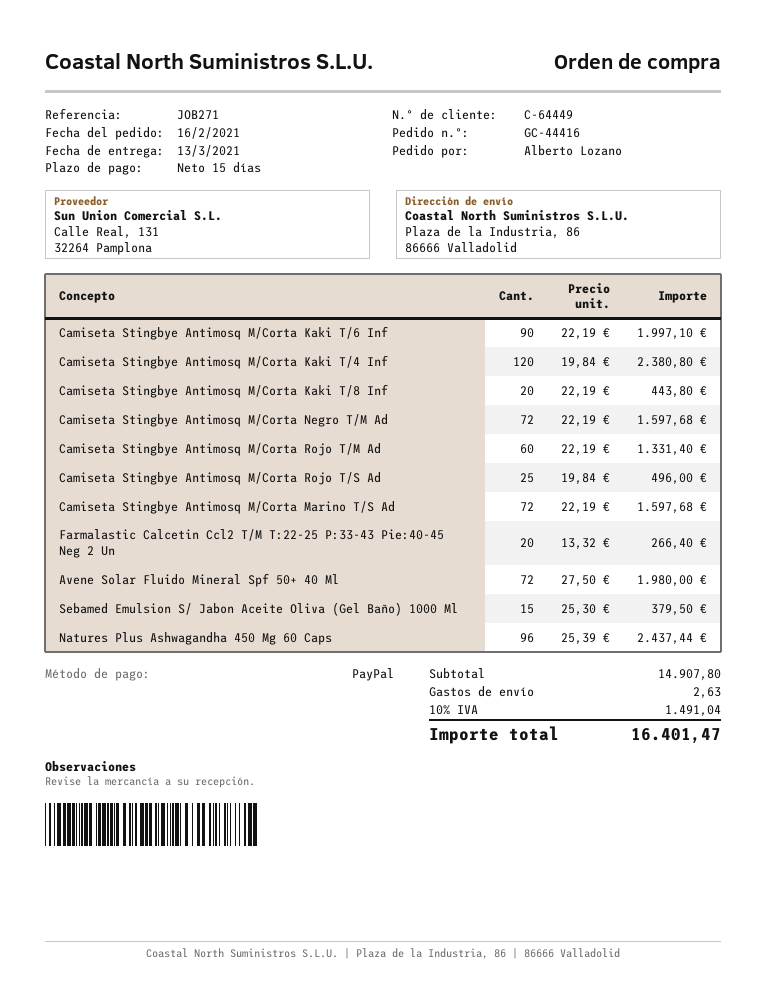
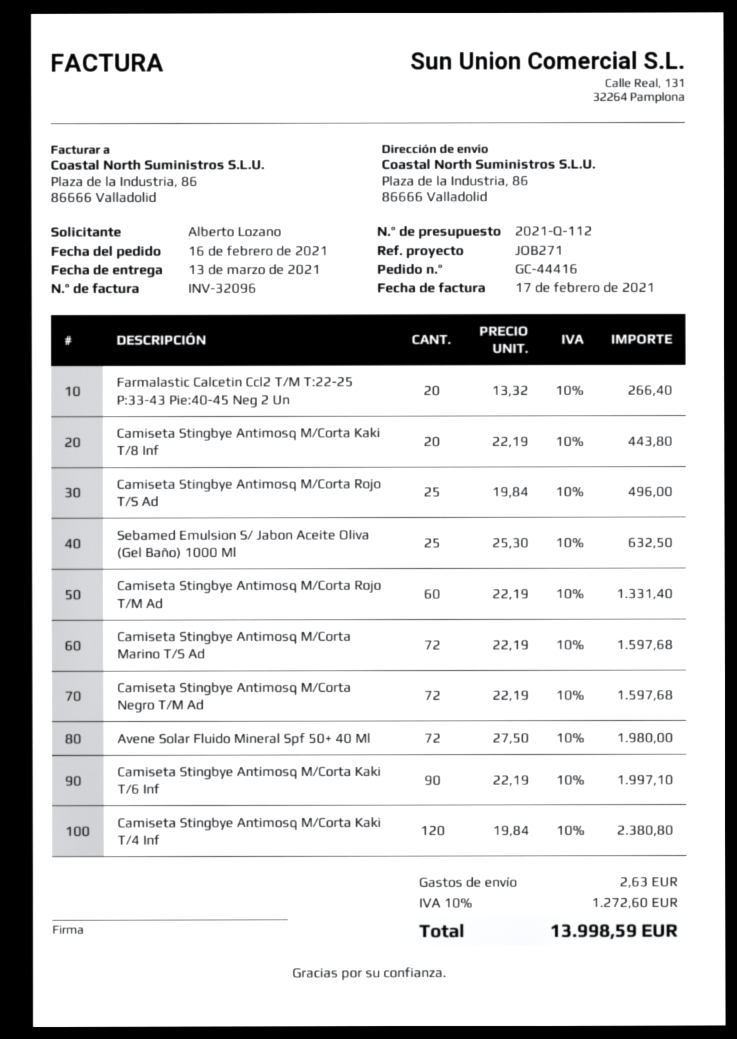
Sebamed Emulsion S/ Jabon Aceite Oliva (Gel Baño) 1000 Ml: 15 x 25.30 = 379.50 -> 25 x 25.30 = 632.50
Natures Plus Ashwagandha 450 Mg 60 Caps: 96 x 25.39 = 2437.44 -> none
tax: 10% = 1491.04 -> 10% = 1272.60
total: 16401.47 -> 13998.59

